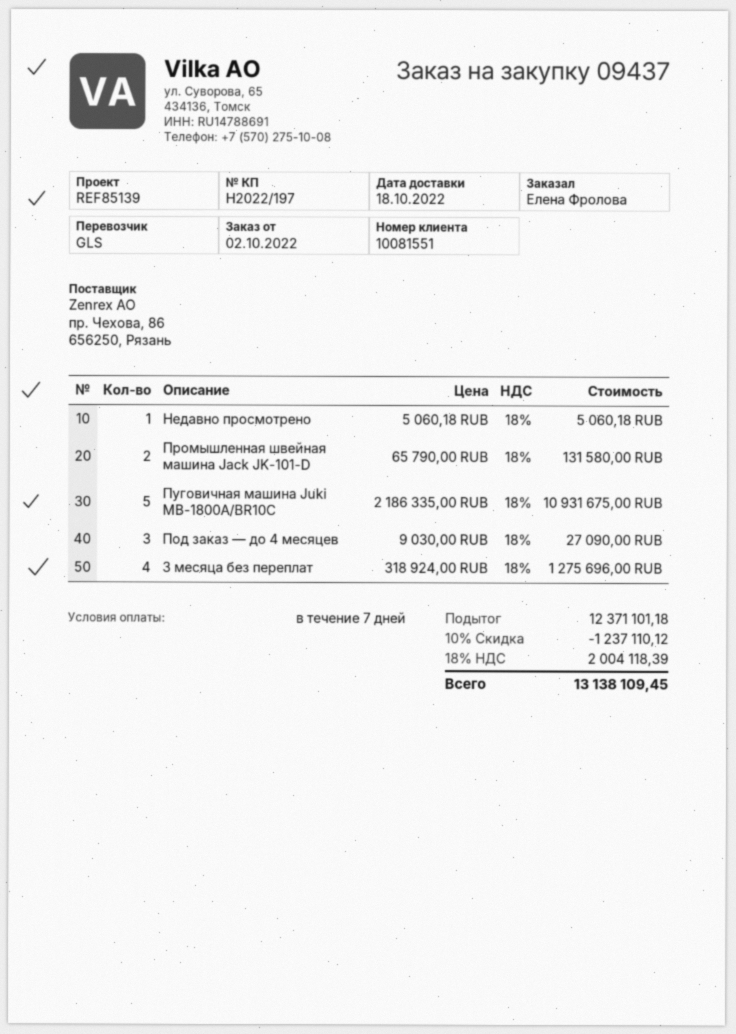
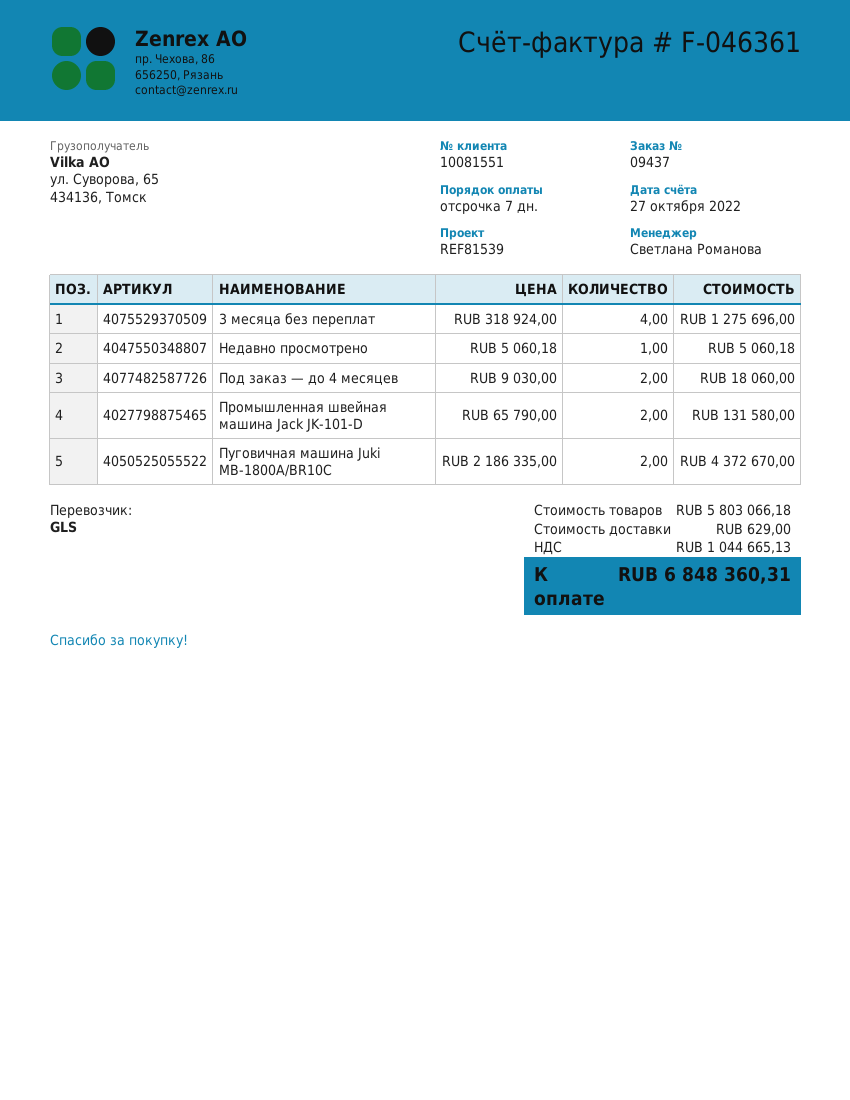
reference: REF85139 -> REF81539
Пуговичная машина Juki MB-1800A/BR10C: 5 x 2186335.00 = 10931675.00 -> 2 x 2186335.00 = 4372670.00
Под заказ — до 4 месяцев: 3 x 9030.00 = 27090.00 -> 2 x 9030.00 = 18060.00
subtotal: 12371101.18 -> 5803066.18
discount: 10% = 1237110.12 -> none
shipping: none -> 629.00
tax: 2004118.39 -> 1044665.13
total: 13138109.45 -> 6848360.31

